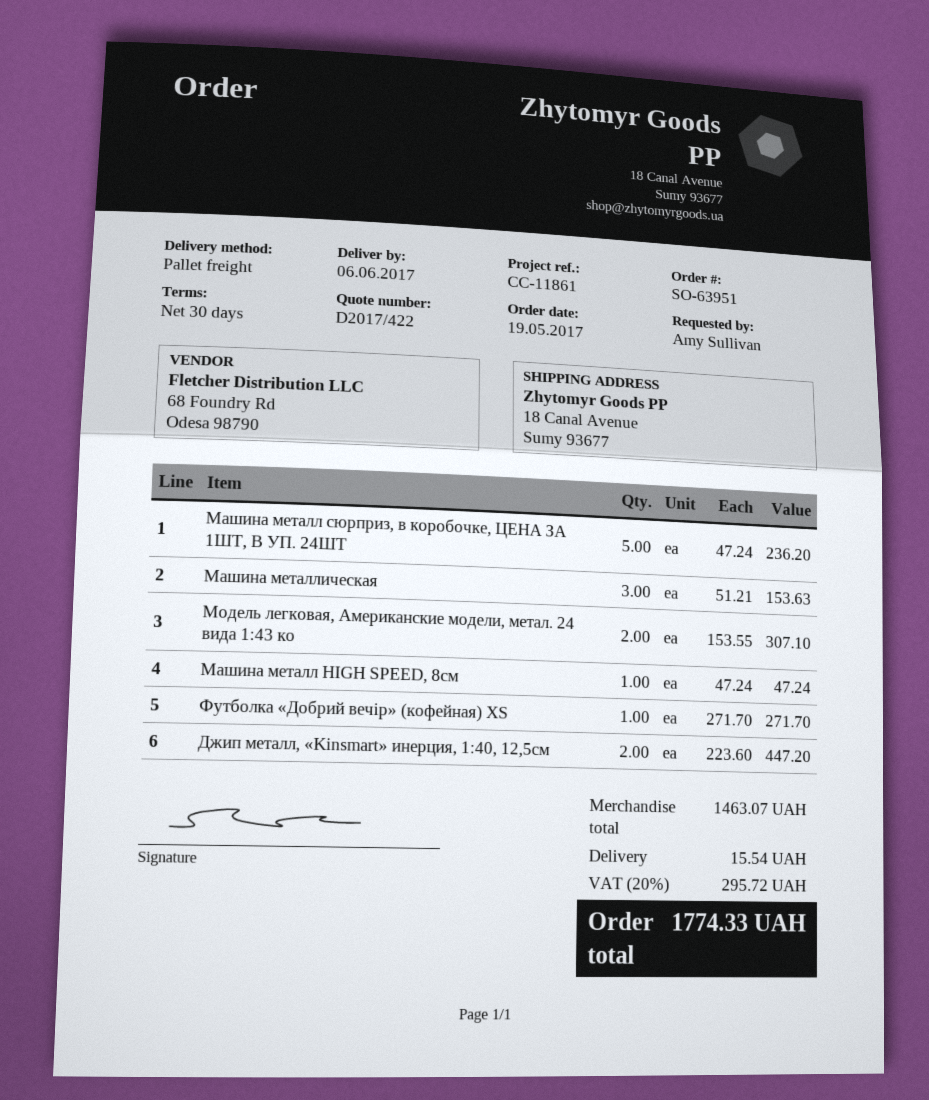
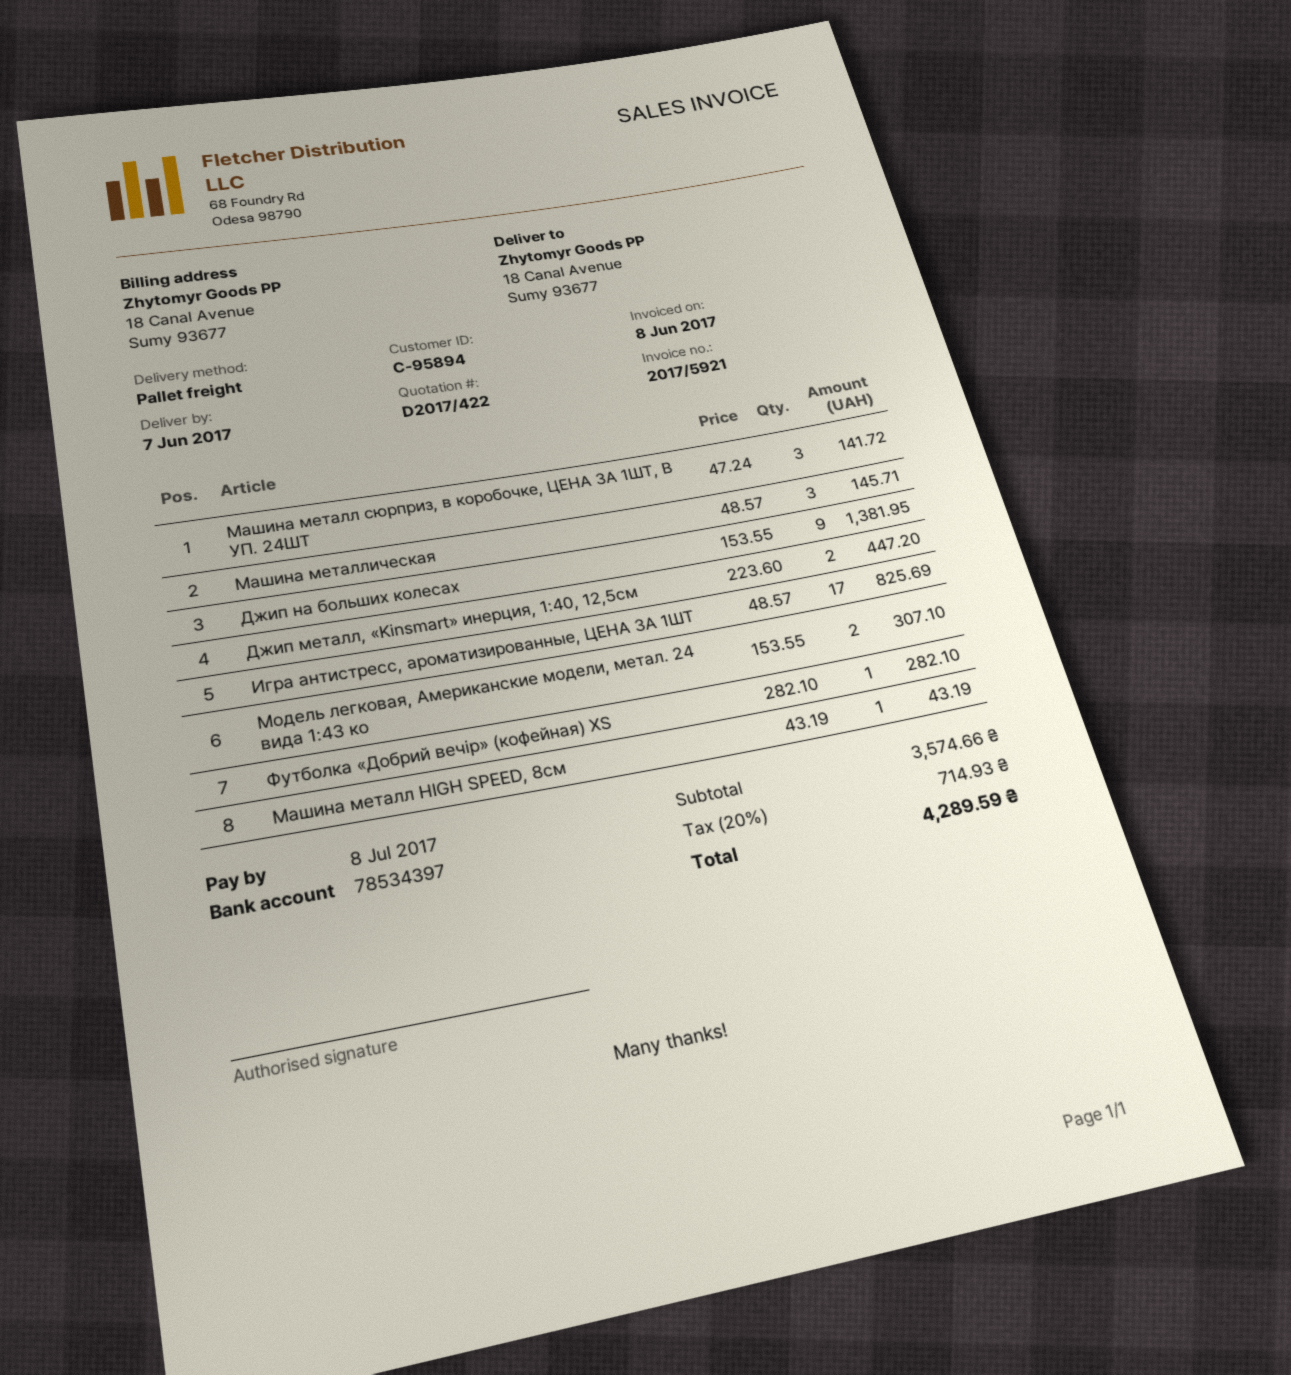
delivery date: 2017-06-06 -> 2017-06-07
Машина металл сюрприз, в коробочке, ЦЕНА ЗА 1ШТ, В УП. 24ШТ: 5 x 47.24 = 236.20 -> 3 x 47.24 = 141.72
Машина металлическая: 3 x 51.21 = 153.63 -> 3 x 48.57 = 145.71
Машина металл HIGH SPEED, 8см: 1 x 47.24 = 47.24 -> 1 x 43.19 = 43.19
Футболка «Добрий вечір» (кофейная) XS: 1 x 271.70 = 271.70 -> 1 x 282.10 = 282.10
Джип на больших колесах: none -> 9 x 153.55 = 1381.95
Игра антистресс, ароматизированные, ЦЕНА ЗА 1ШТ: none -> 17 x 48.57 = 825.69
subtotal: 1463.07 -> 3574.66
shipping: 15.54 -> none
tax: 20% = 295.72 -> 20% = 714.93
total: 1774.33 -> 4289.59

